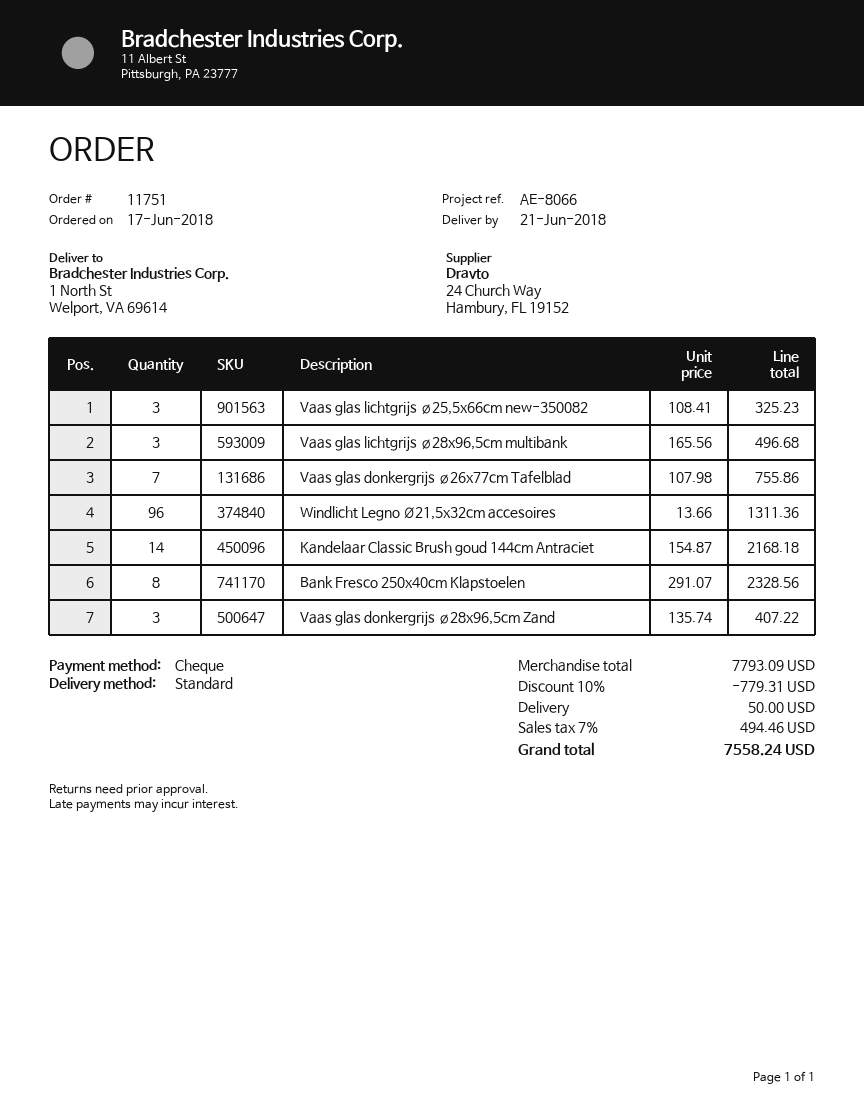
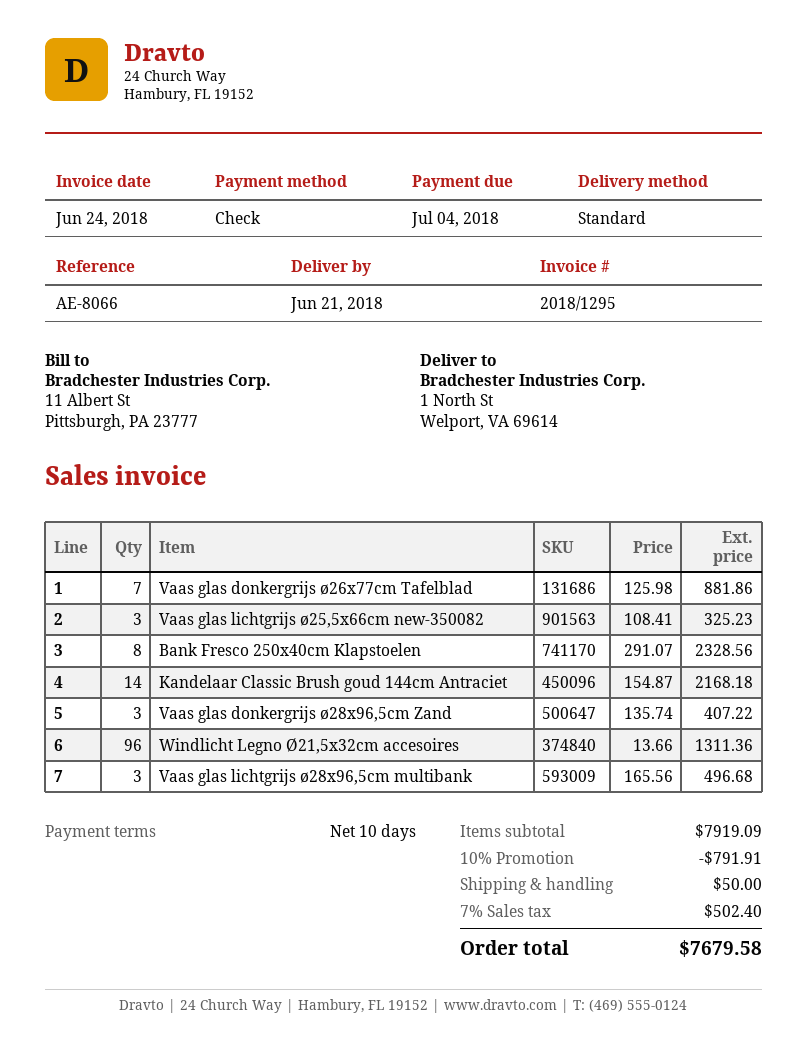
Vaas glas donkergrijs ø26x77cm Tafelblad: 7 x 107.98 = 755.86 -> 7 x 125.98 = 881.86
subtotal: 7793.09 -> 7919.09
discount: 10% = 779.31 -> 10% = 791.91
tax: 7% = 494.46 -> 7% = 502.40
total: 7558.24 -> 7679.58

